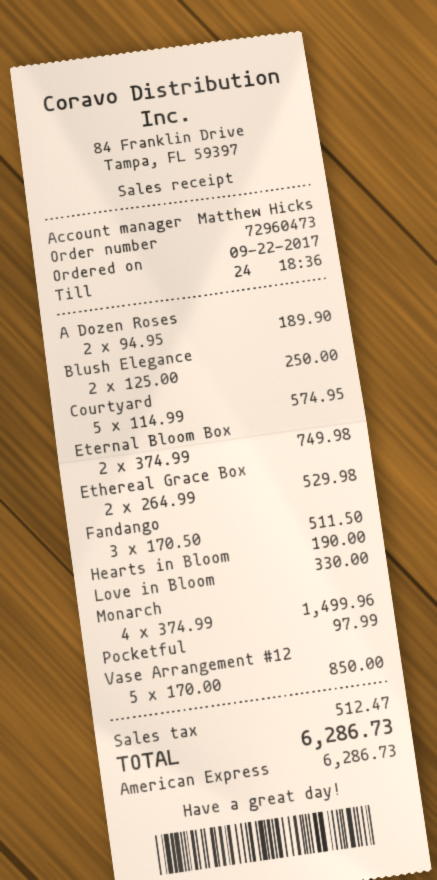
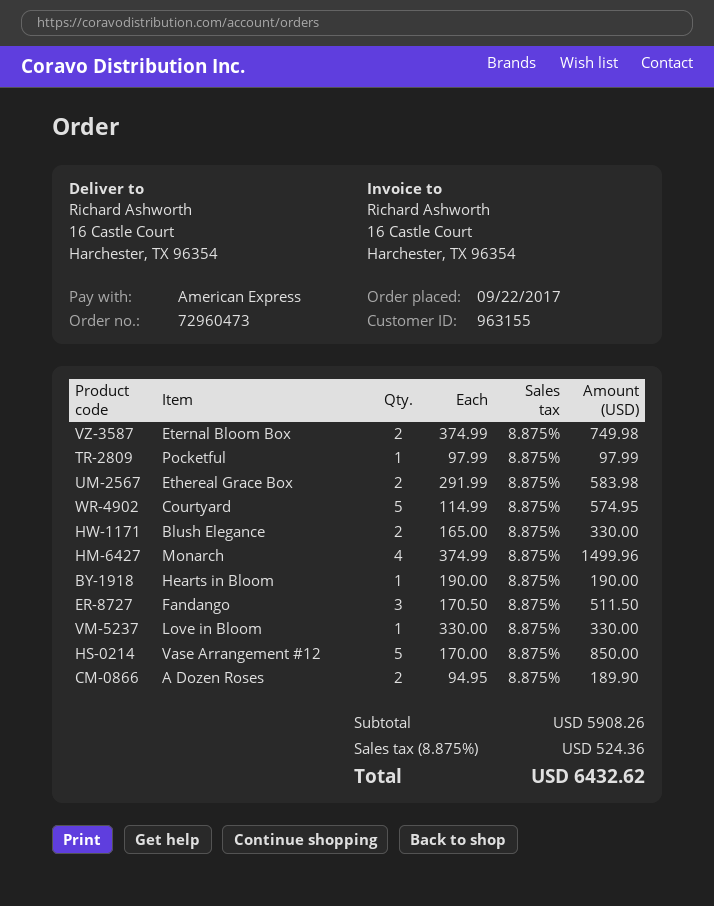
Blush Elegance: 2 x 125.00 = 250.00 -> 2 x 165.00 = 330.00
Ethereal Grace Box: 2 x 264.99 = 529.98 -> 2 x 291.99 = 583.98
tax: 512.47 -> 524.36
total: 6286.73 -> 6432.62

